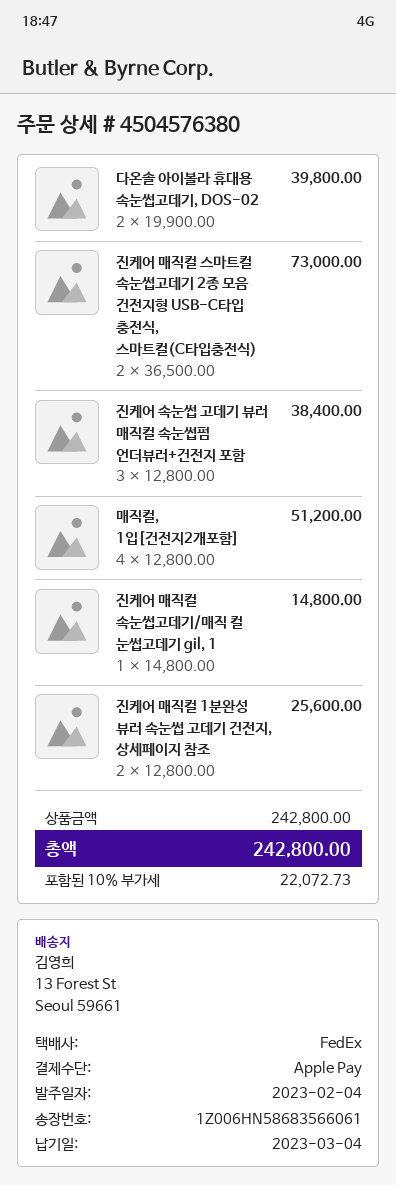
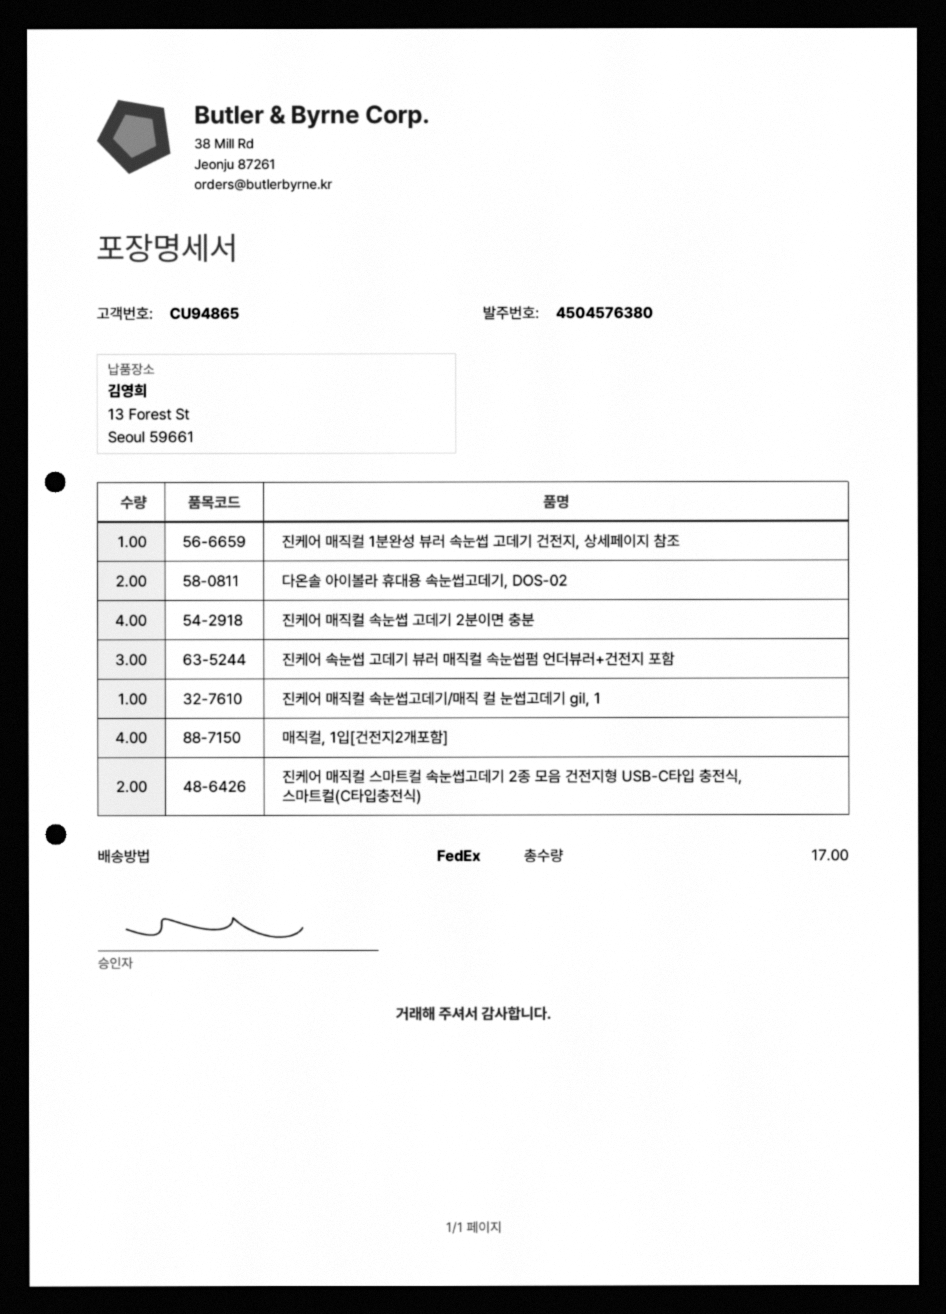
진케어 매직컬 1분완성 뷰러 속눈썹 고데기 건전지, 상세페이지 참조: 2 -> 1
진케어 매직컬 속눈썹 고데기 2분이면 충분: none -> 4

